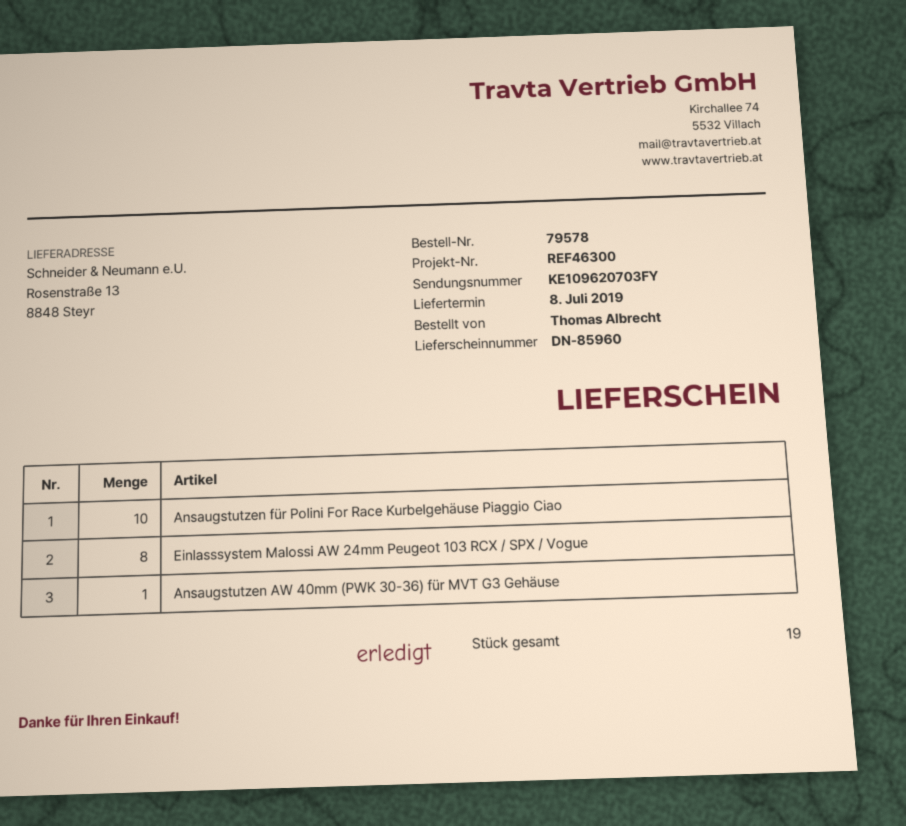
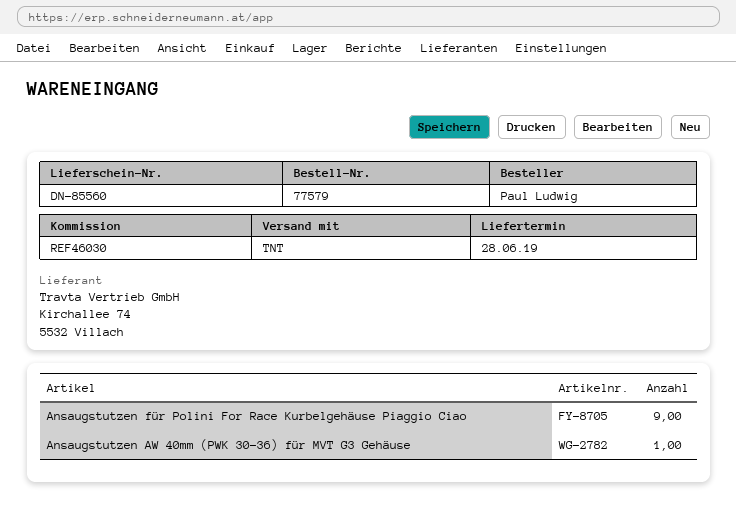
order number: 79578 -> 77579
delivery note number: DN-85960 -> DN-85560
delivery date: 2019-07-08 -> 2019-06-28
reference: REF46300 -> REF46030
ordered by: Thomas Albrecht -> Paul Ludwig
Ansaugstutzen für Polini For Race Kurbelgehäuse Piaggio Ciao: 10 -> 9
Einlasssystem Malossi AW 24mm Peugeot 103 RCX / SPX / Vogue: 8 -> none

